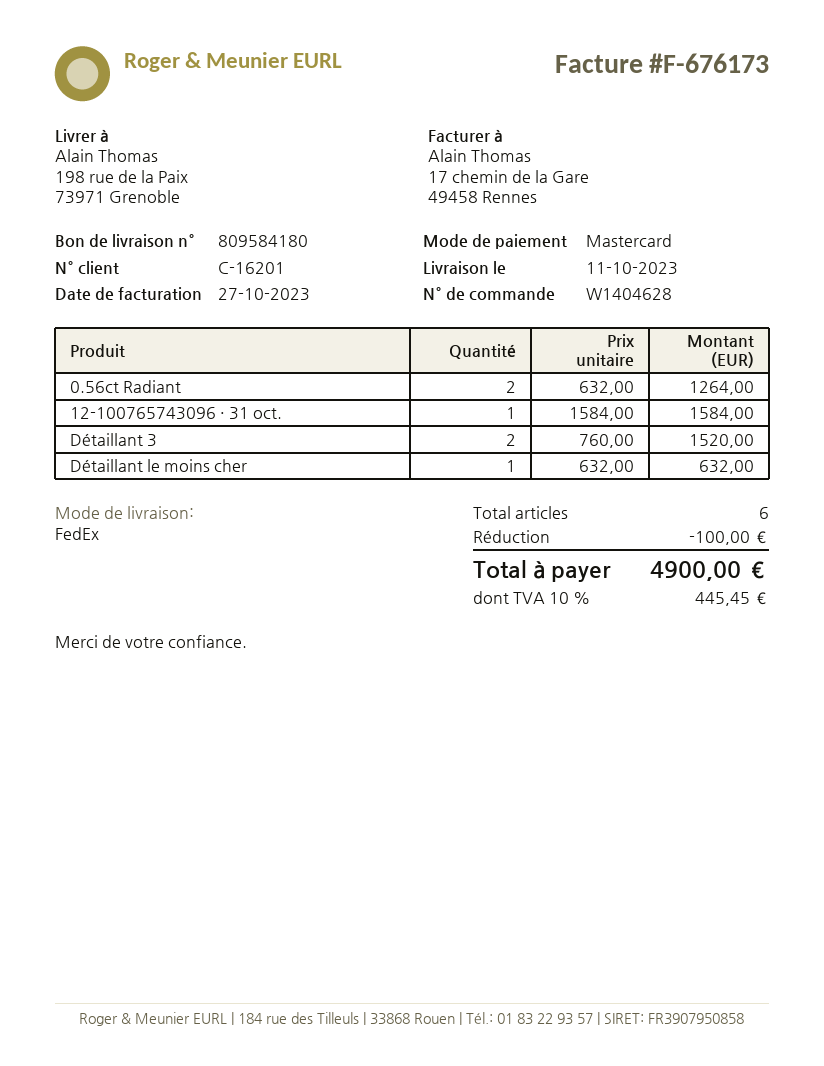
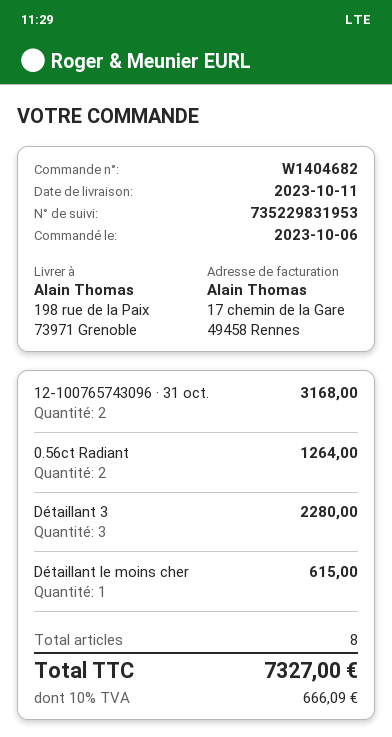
order number: W1404628 -> W1404682
12-100765743096 · 31 oct.: 1 for 1584.00 -> 2 for 3168.00
Détaillant 3: 2 for 1520.00 -> 3 for 2280.00
Détaillant le moins cher: 1 for 632.00 -> 1 for 615.00
total quantity: 6 -> 8
discount: 100.00 -> none
tax: 10% = 445.45 -> 10% = 666.09
total: 4900.00 -> 7327.00

